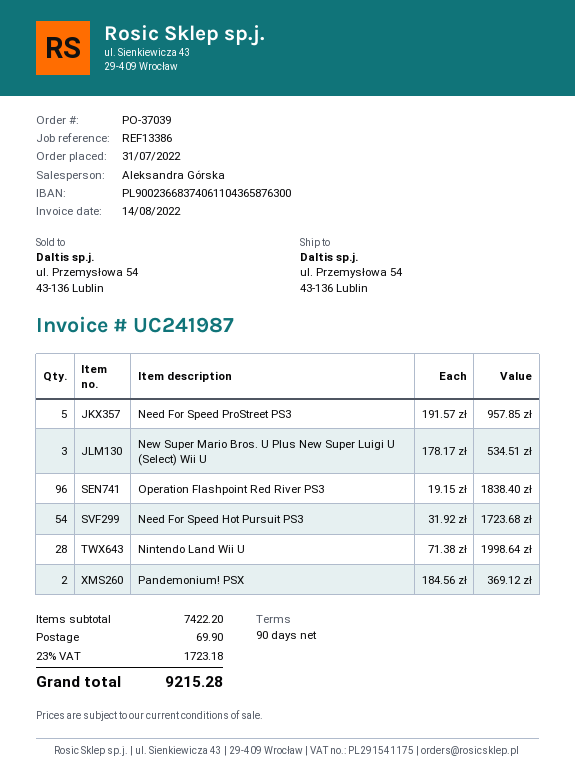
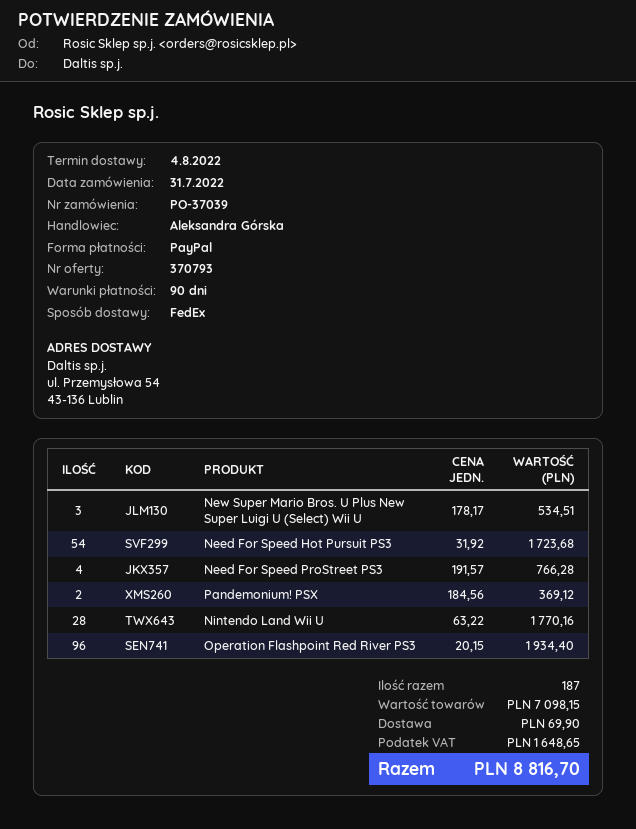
Need For Speed ProStreet PS3: 5 x 191.57 = 957.85 -> 4 x 191.57 = 766.28
Operation Flashpoint Red River PS3: 96 x 19.15 = 1838.40 -> 96 x 20.15 = 1934.40
Nintendo Land Wii U: 28 x 71.38 = 1998.64 -> 28 x 63.22 = 1770.16
subtotal: 7422.20 -> 7098.15
tax: 1723.18 -> 1648.65
total: 9215.28 -> 8816.70

